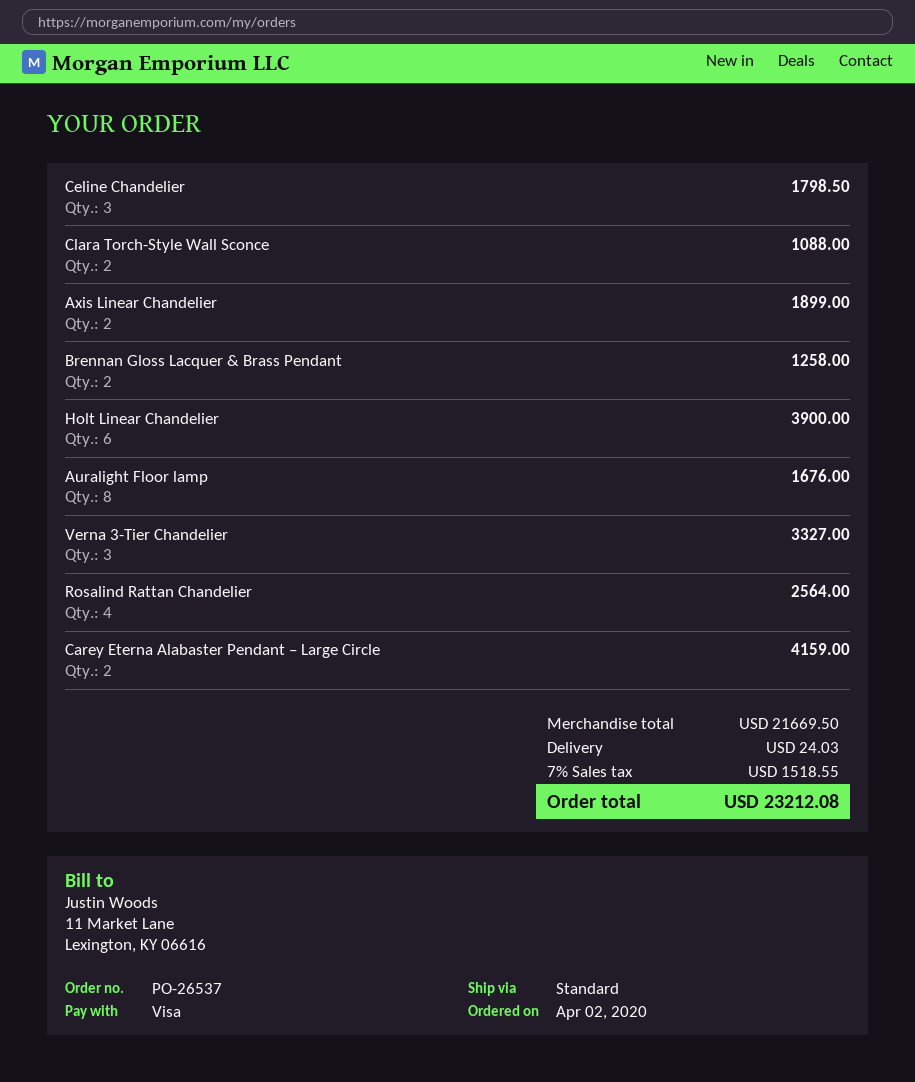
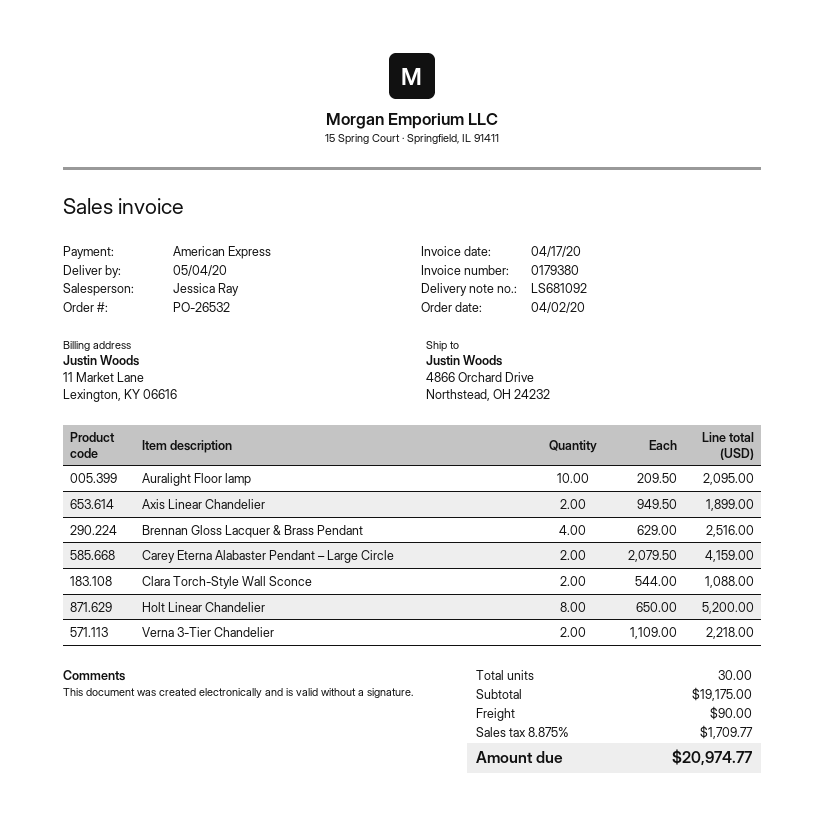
order number: PO-26537 -> PO-26532
payment method: Visa -> American Express
Celine Chandelier: 3 for 1798.50 -> none
Brennan Gloss Lacquer & Brass Pendant: 2 for 1258.00 -> 4 for 2516.00
Holt Linear Chandelier: 6 for 3900.00 -> 8 for 5200.00
Auralight Floor lamp: 8 for 1676.00 -> 10 for 2095.00
Verna 3-Tier Chandelier: 3 for 3327.00 -> 2 for 2218.00
Rosalind Rattan Chandelier: 4 for 2564.00 -> none
subtotal: 21669.50 -> 19175.00
shipping: 24.03 -> 90.00
tax: 7% = 1518.55 -> 8.875% = 1709.77
total: 23212.08 -> 20974.77

